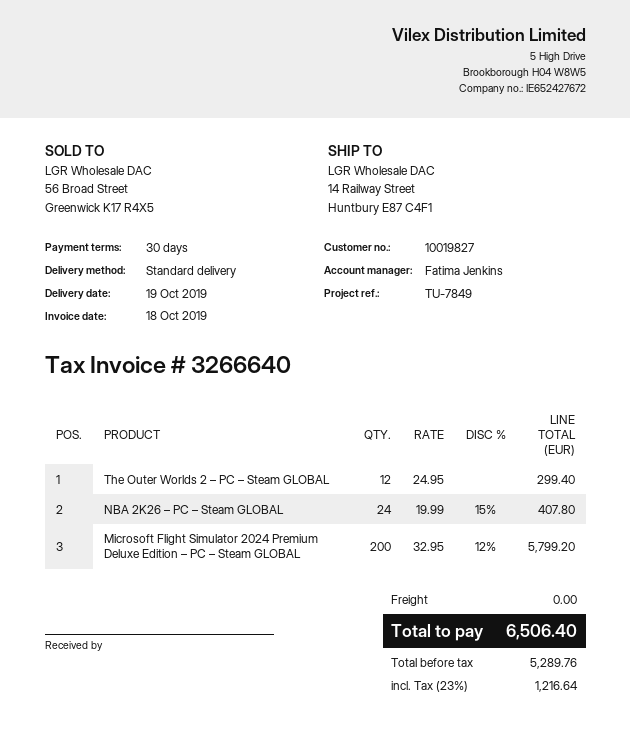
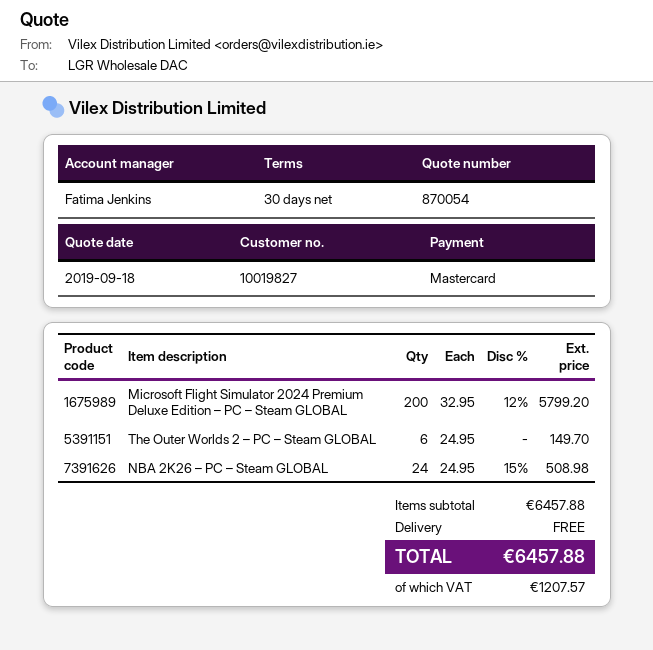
The Outer Worlds 2 – PC – Steam GLOBAL: 12 x 24.95 = 299.40 -> 6 x 24.95 = 149.70
NBA 2K26 – PC – Steam GLOBAL: 24 x 19.99 - 15% = 407.80 -> 24 x 24.95 - 15% = 508.98
tax: 1216.64 -> 1207.57
total: 6506.40 -> 6457.88

